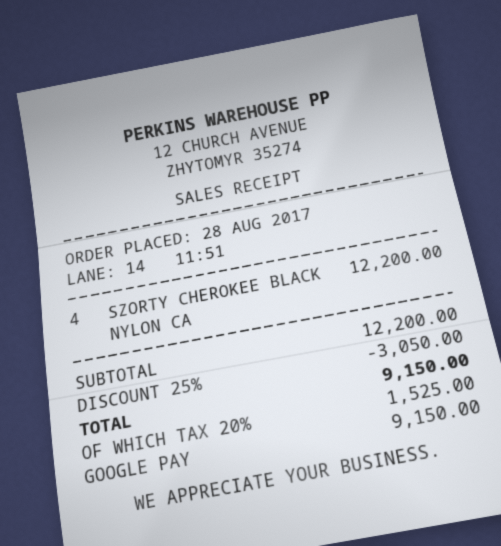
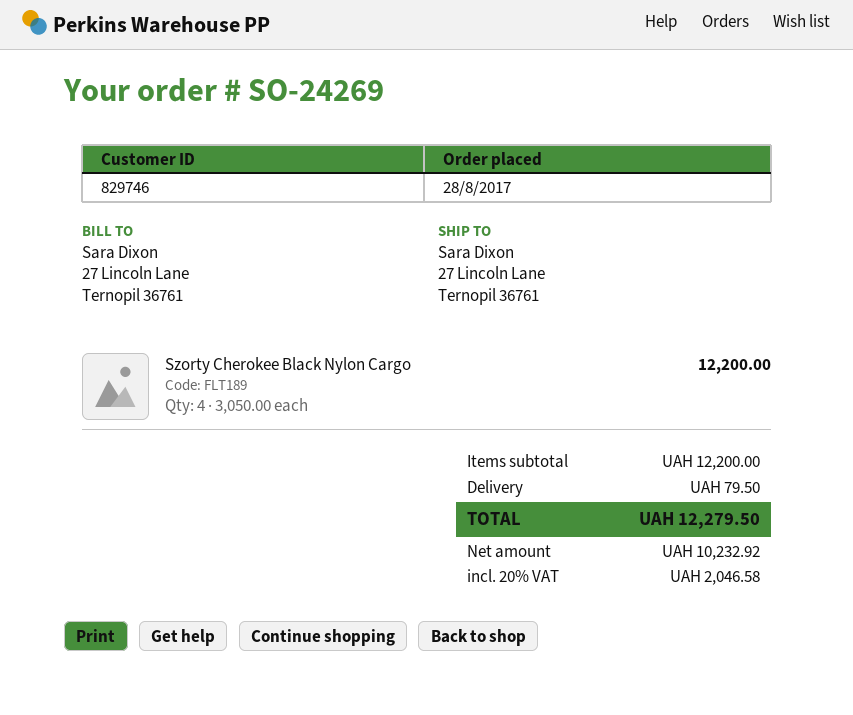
discount: 25% = 3050.00 -> none
shipping: none -> 79.50
tax: 20% = 1525.00 -> 20% = 2046.58
total: 9150.00 -> 12279.50

